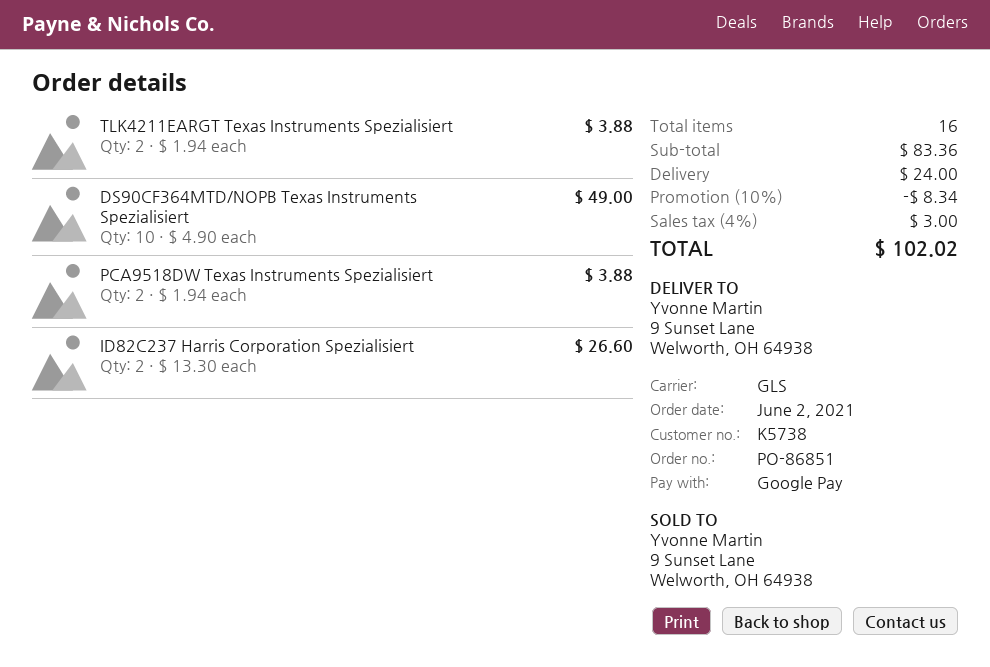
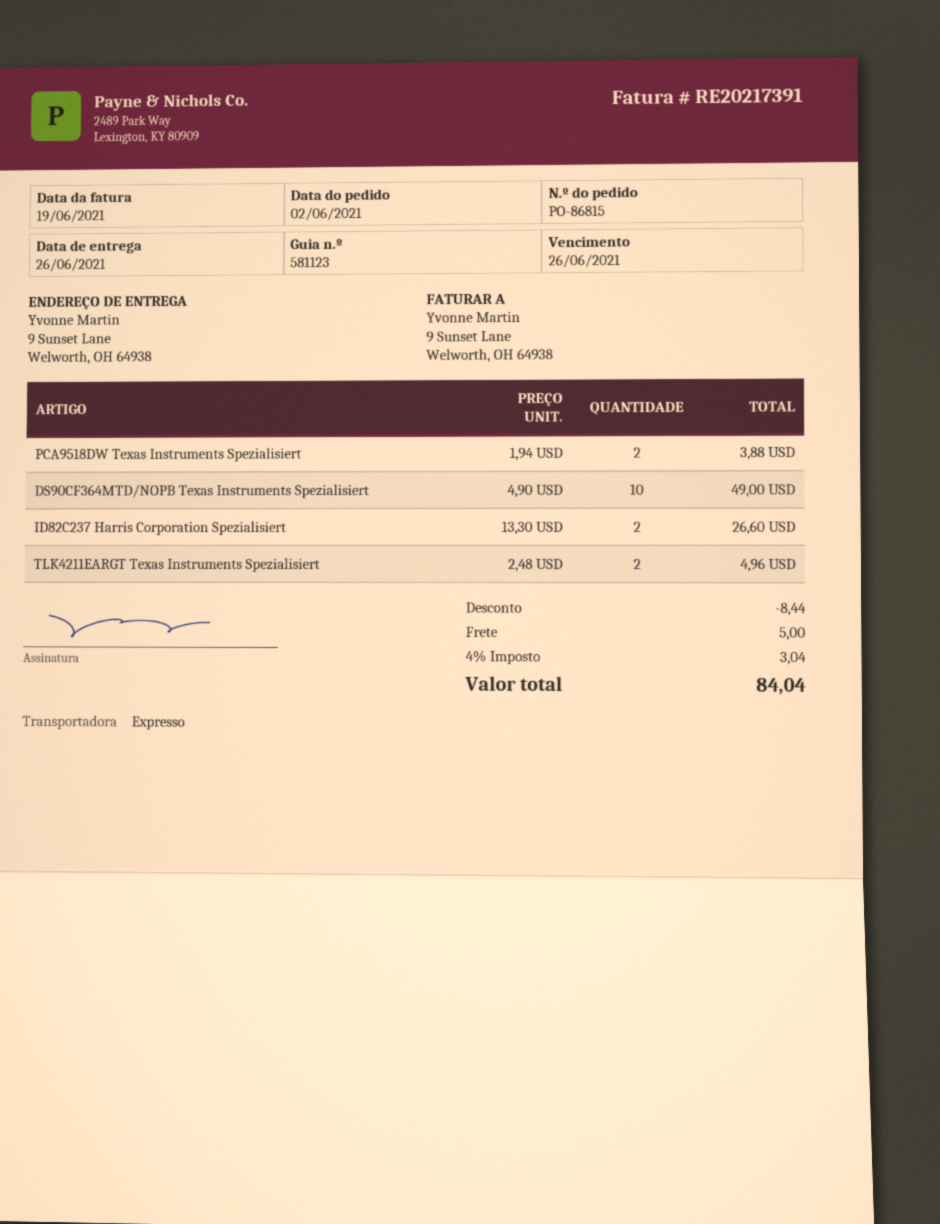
order number: PO-86851 -> PO-86815
shipping method: GLS -> express
TLK4211EARGT Texas Instruments Spezialisiert: 2 x 1.94 = 3.88 -> 2 x 2.48 = 4.96
discount: 8.34 -> 8.44
shipping: 24.00 -> 5.00
tax: 4% = 3.00 -> 4% = 3.04
total: 102.02 -> 84.04

